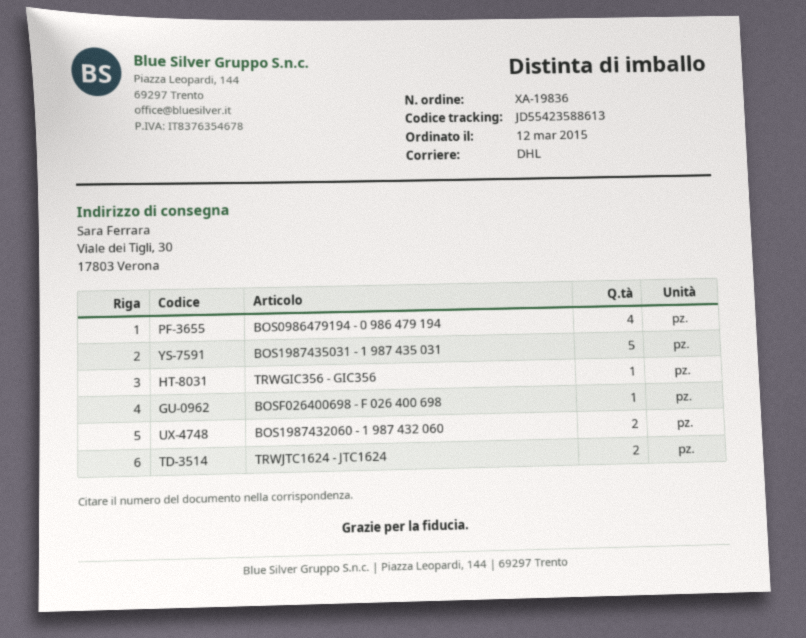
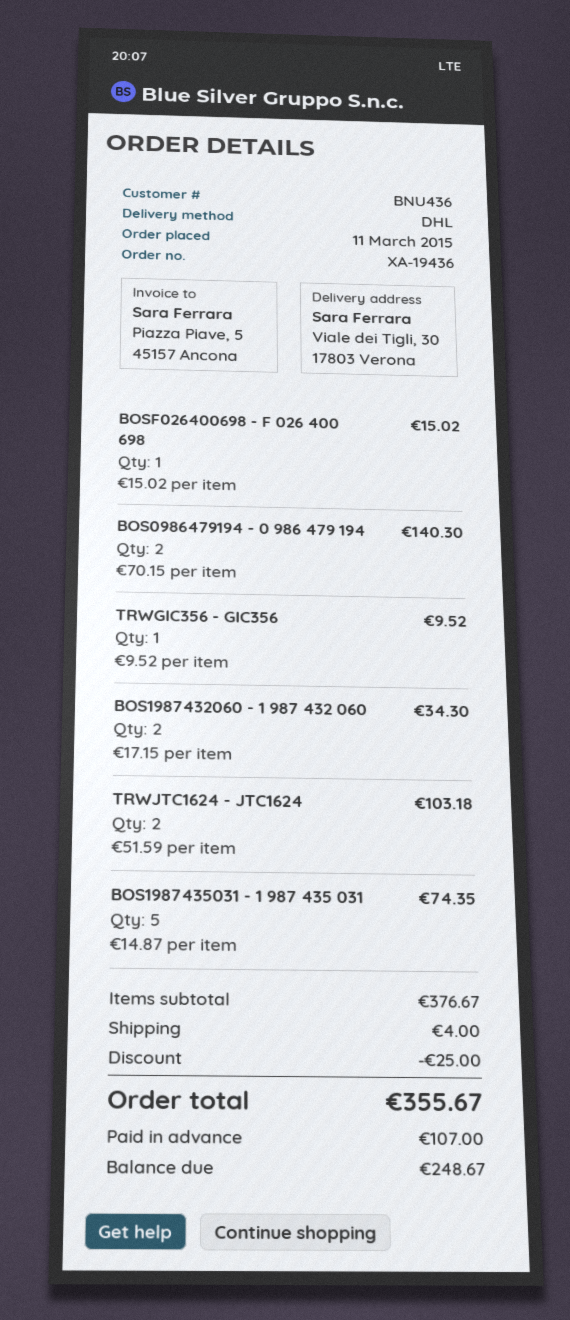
order number: XA-19836 -> XA-19436
order date: 2015-03-12 -> 2015-03-11
BOS0986479194 - 0 986 479 194: 4 -> 2

